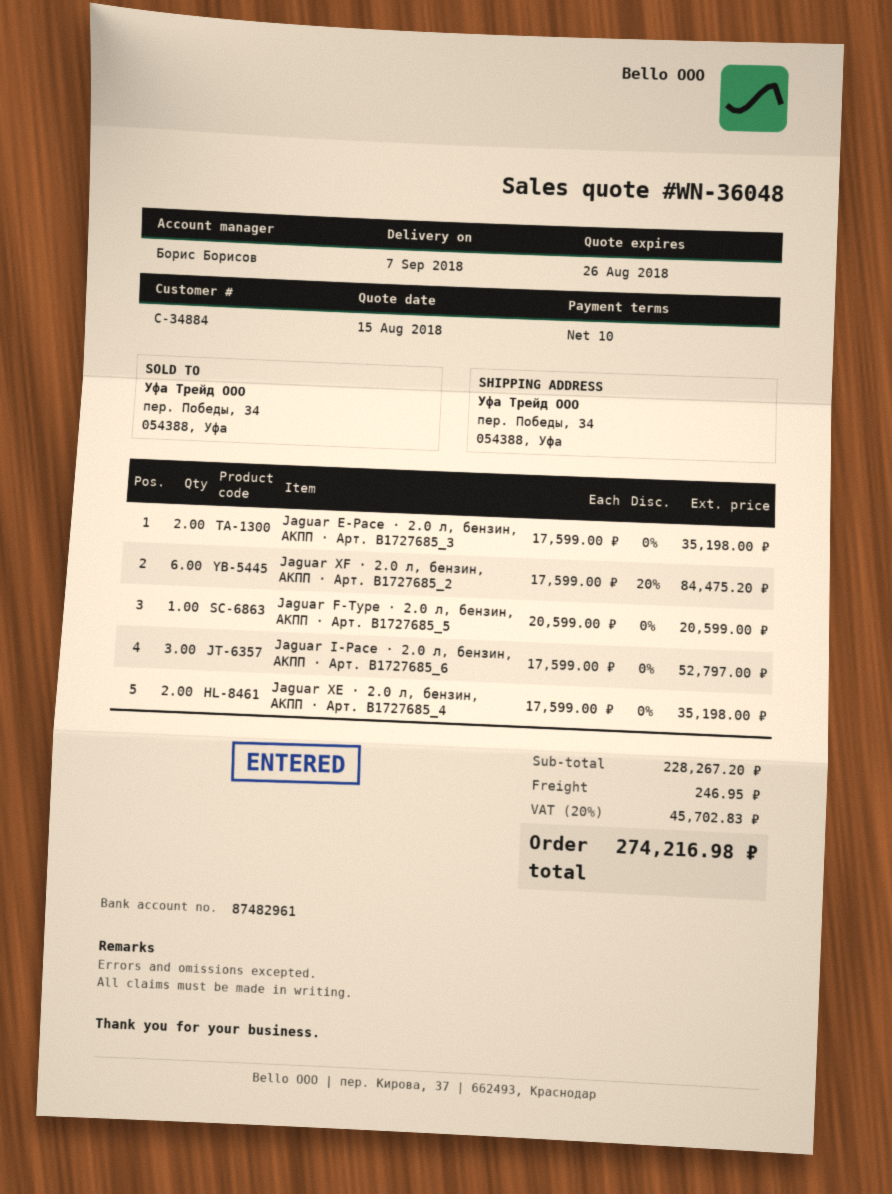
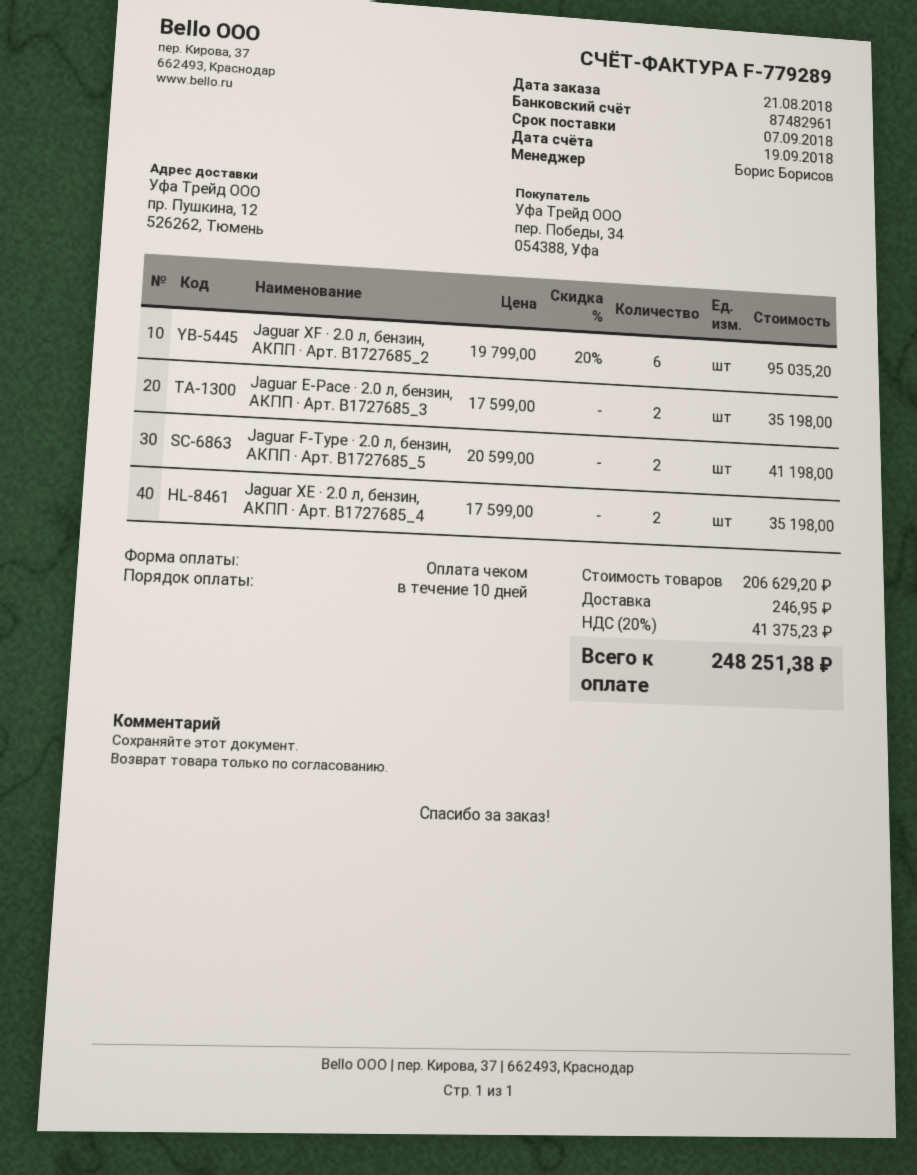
ship to: пер. Победы, 34, 054388, Уфа -> пр. Пушкина, 12, 526262, Тюмень
Jaguar XF · 2.0 л, бензин, АКПП · Арт. B1727685_2: 6 x 17599.00 - 20% = 84475.20 -> 6 x 19799.00 - 20% = 95035.20
Jaguar F-Type · 2.0 л, бензин, АКПП · Арт. B1727685_5: 1 x 20599.00 = 20599.00 -> 2 x 20599.00 = 41198.00
Jaguar I-Pace · 2.0 л, бензин, АКПП · Арт. B1727685_6: 3 x 17599.00 = 52797.00 -> none
subtotal: 228267.20 -> 206629.20
tax: 20% = 45702.83 -> 20% = 41375.23
total: 274216.98 -> 248251.38

